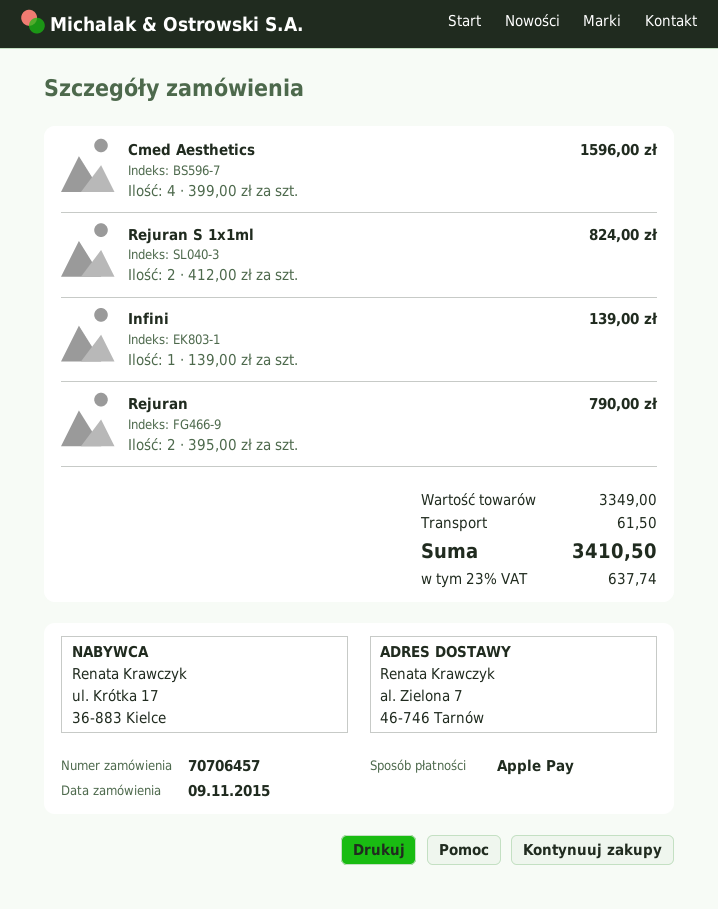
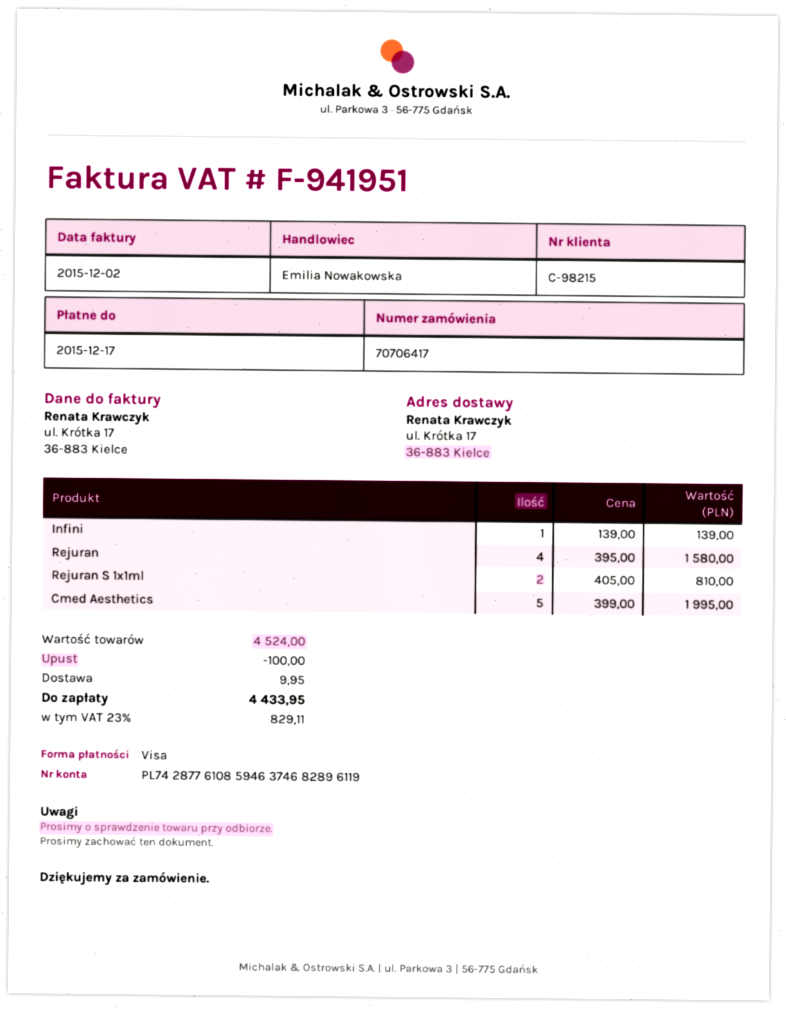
order number: 70706457 -> 70706417
payment method: Apple Pay -> Visa
ship to: al. Zielona 7, 46-746 Tarnów -> ul. Krótka 17, 36-883 Kielce
Cmed Aesthetics: 4 x 399.00 = 1596.00 -> 5 x 399.00 = 1995.00
Rejuran S 1x1ml: 2 x 412.00 = 824.00 -> 2 x 405.00 = 810.00
Rejuran: 2 x 395.00 = 790.00 -> 4 x 395.00 = 1580.00
subtotal: 3349.00 -> 4524.00
discount: none -> 100.00
shipping: 61.50 -> 9.95
tax: 23% = 637.74 -> 23% = 829.11
total: 3410.50 -> 4433.95

